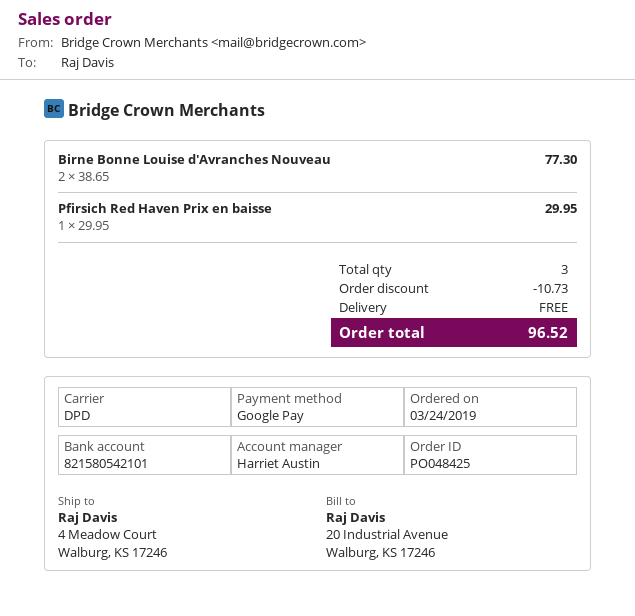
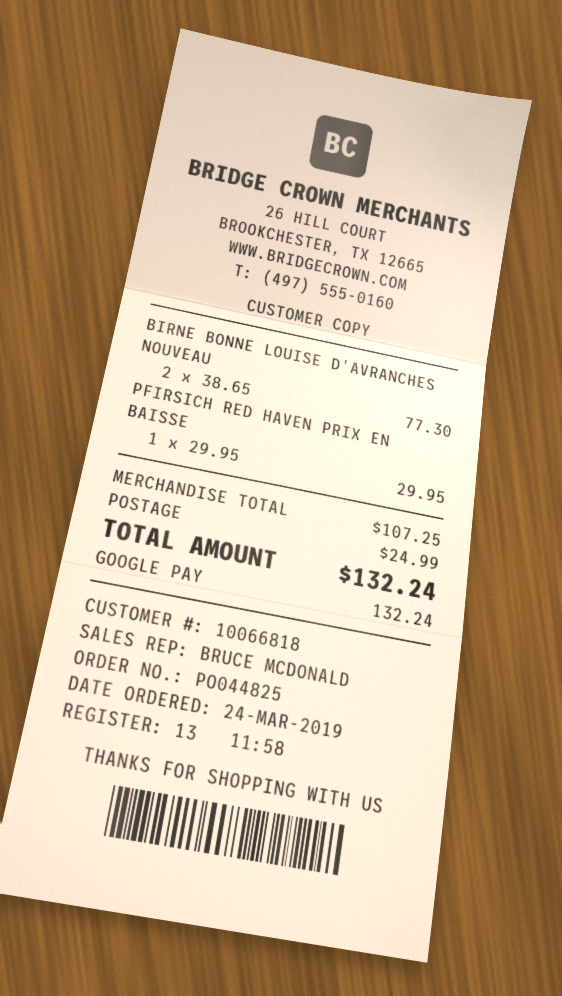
order number: PO048425 -> PO044825
sales rep: Harriet Austin -> BRUCE MCDONALD
discount: 10.73 -> none
shipping: 0.00 -> 24.99
total: 96.52 -> 132.24

